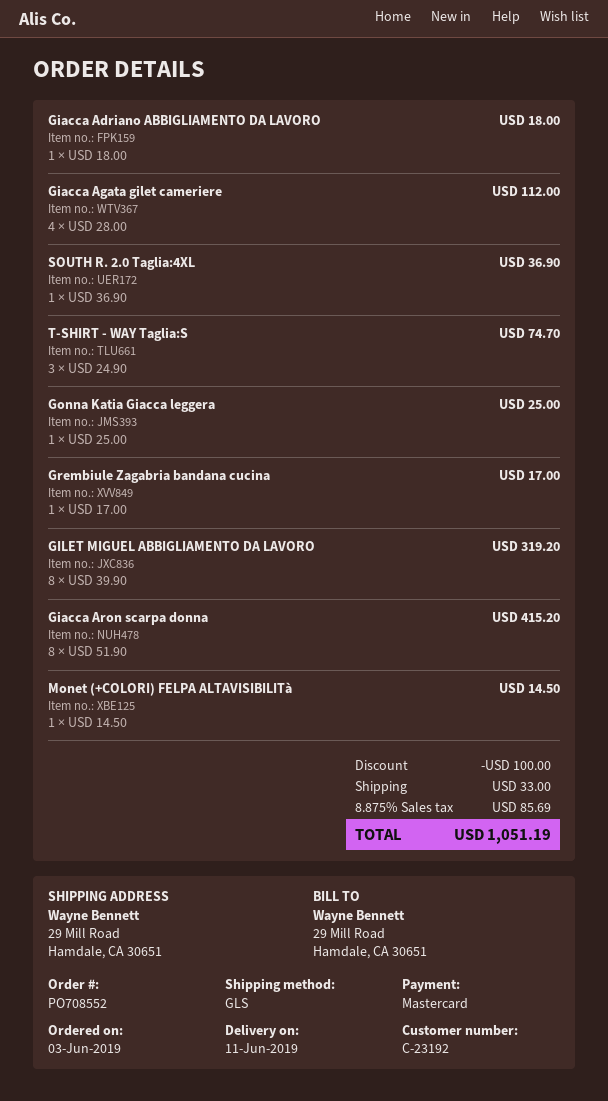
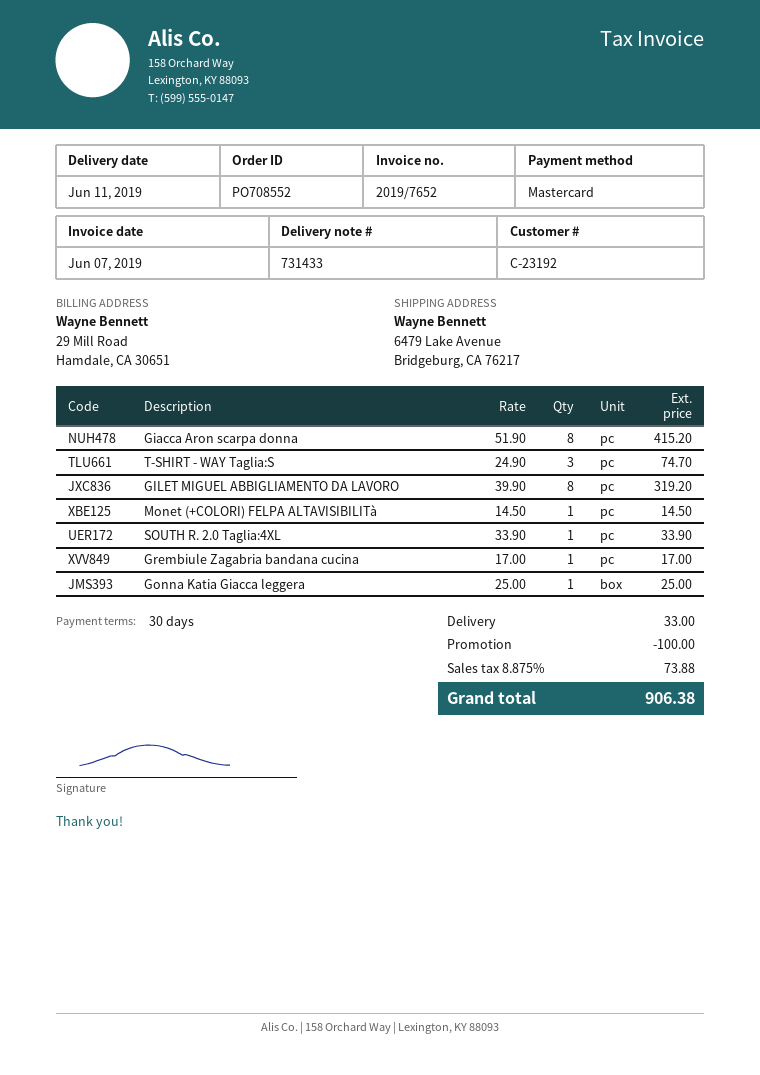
ship to: 29 Mill Road, Hamdale, CA 30651 -> 6479 Lake Avenue, Bridgeburg, CA 76217
Giacca Adriano ABBIGLIAMENTO DA LAVORO: 1 x 18.00 = 18.00 -> none
Giacca Agata gilet cameriere: 4 x 28.00 = 112.00 -> none
SOUTH R. 2.0 Taglia:4XL: 1 x 36.90 = 36.90 -> 1 x 33.90 = 33.90
tax: 8.875% = 85.69 -> 8.875% = 73.88
total: 1051.19 -> 906.38

